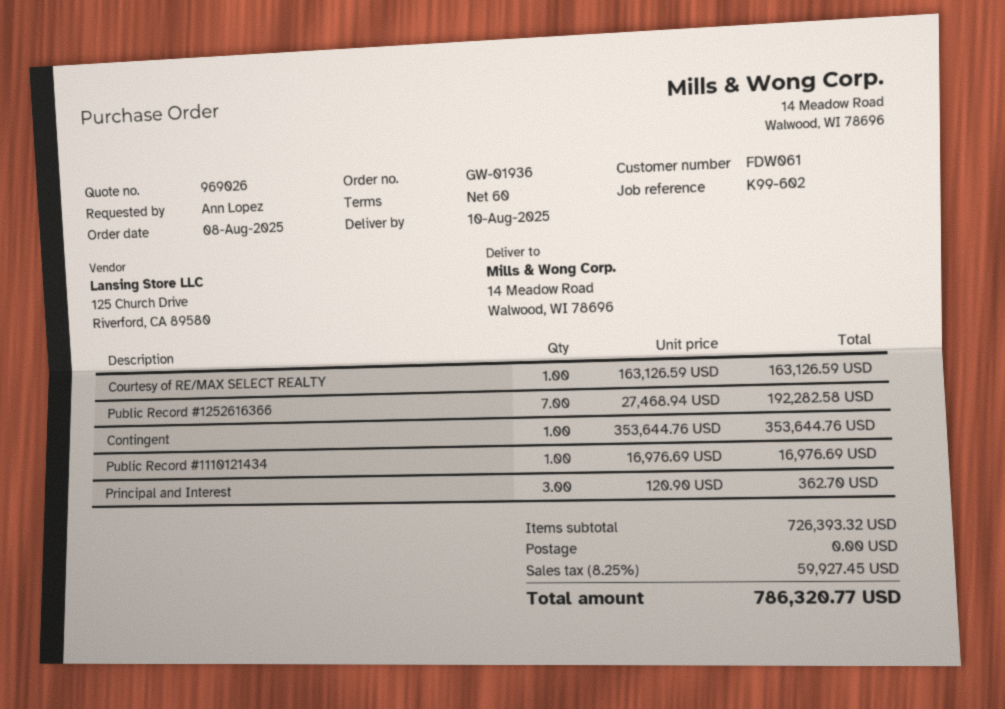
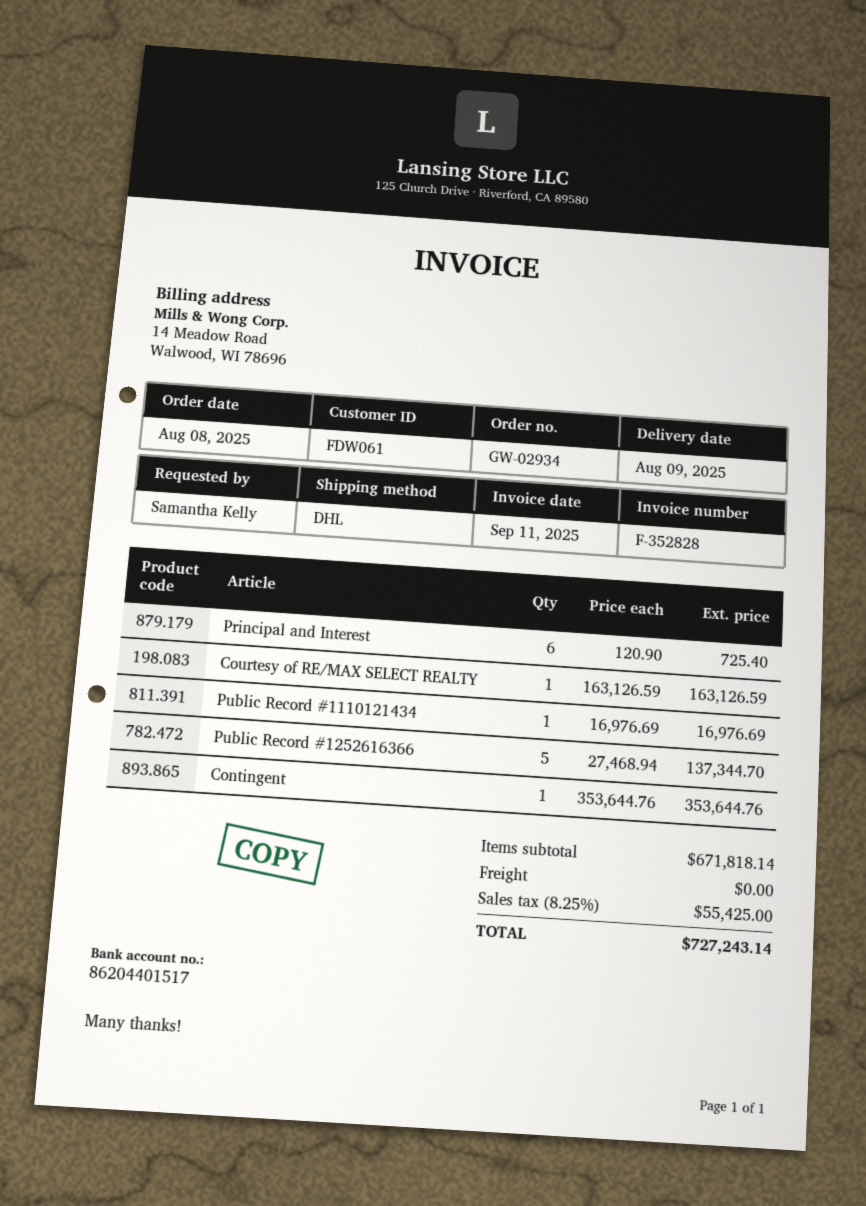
order number: GW-01936 -> GW-02934
delivery date: 2025-08-10 -> 2025-08-09
ordered by: Ann Lopez -> Samantha Kelly
Public Record #1252616366: 7 x 27468.94 = 192282.58 -> 5 x 27468.94 = 137344.70
Principal and Interest: 3 x 120.90 = 362.70 -> 6 x 120.90 = 725.40
subtotal: 726393.32 -> 671818.14
tax: 8.25% = 59927.45 -> 8.25% = 55425.00
total: 786320.77 -> 727243.14

